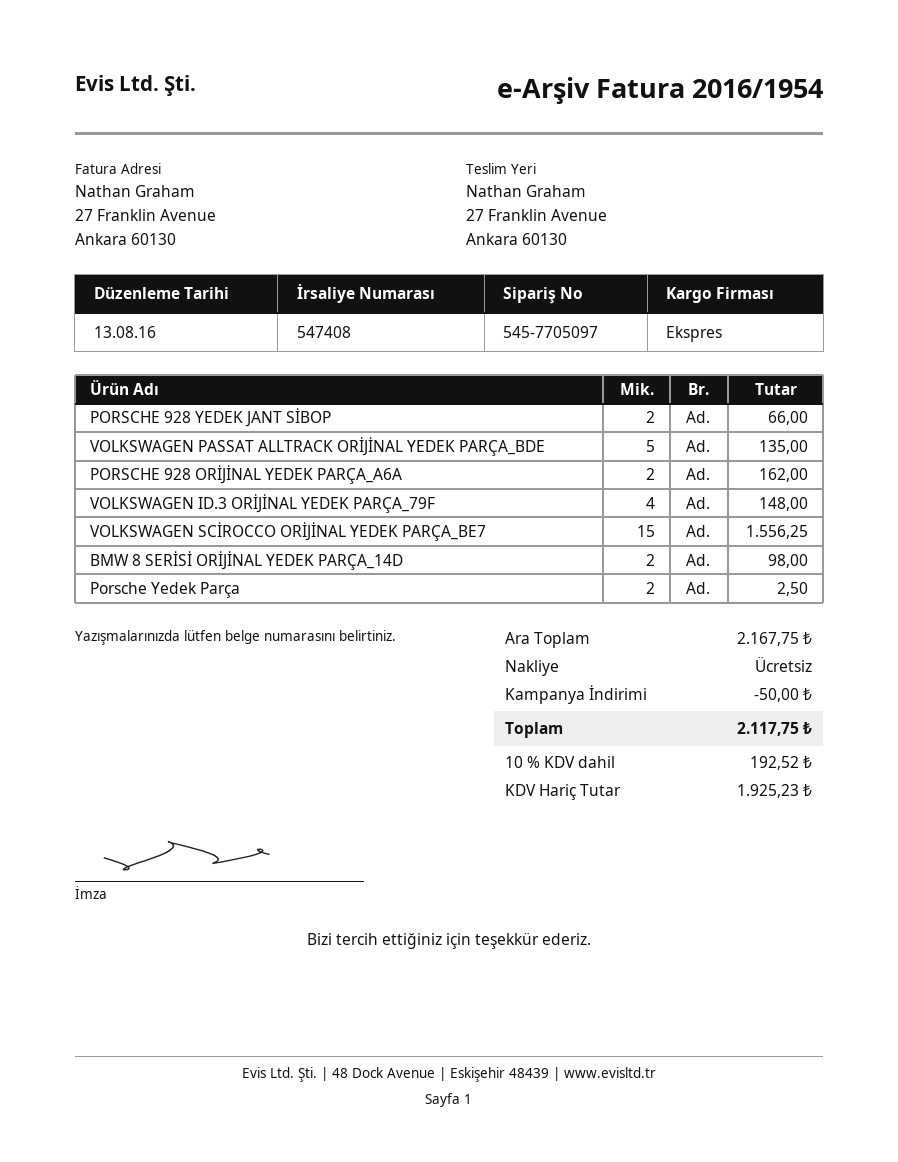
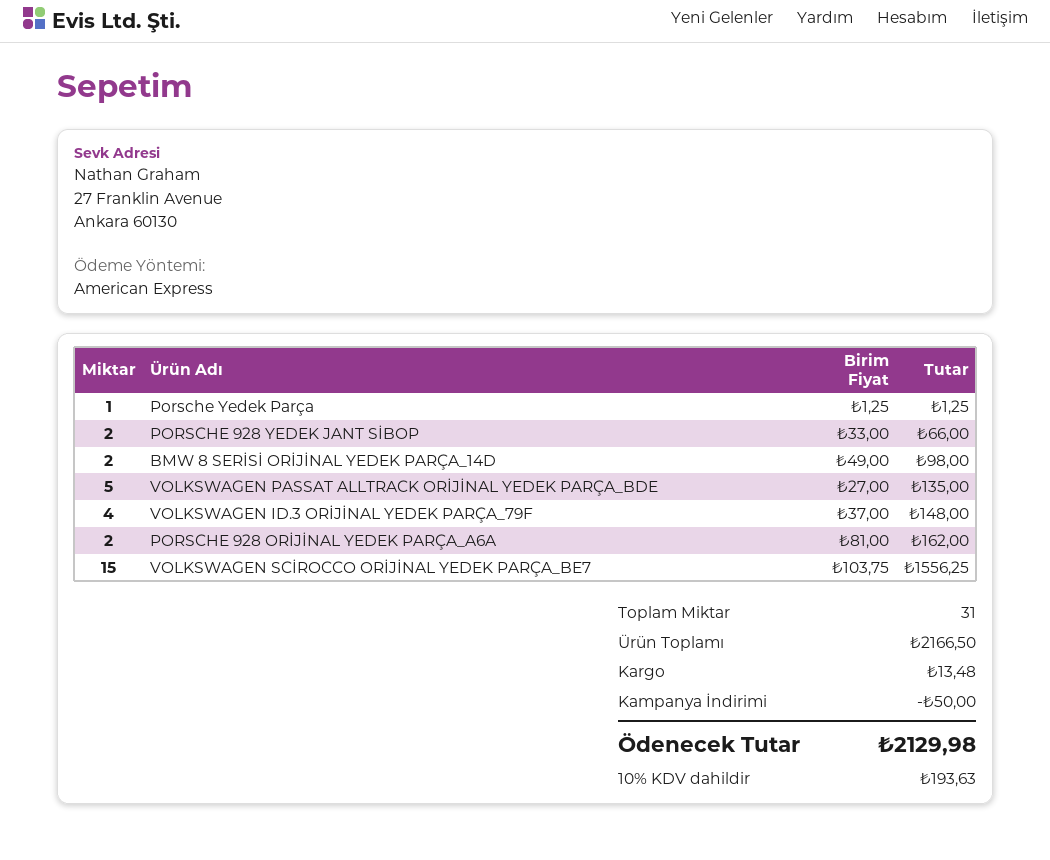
Porsche Yedek Parça: 2 for 2.50 -> 1 for 1.25
subtotal: 2167.75 -> 2166.50
shipping: 0.00 -> 13.48
tax: 10% = 192.52 -> 10% = 193.63
total: 2117.75 -> 2129.98

